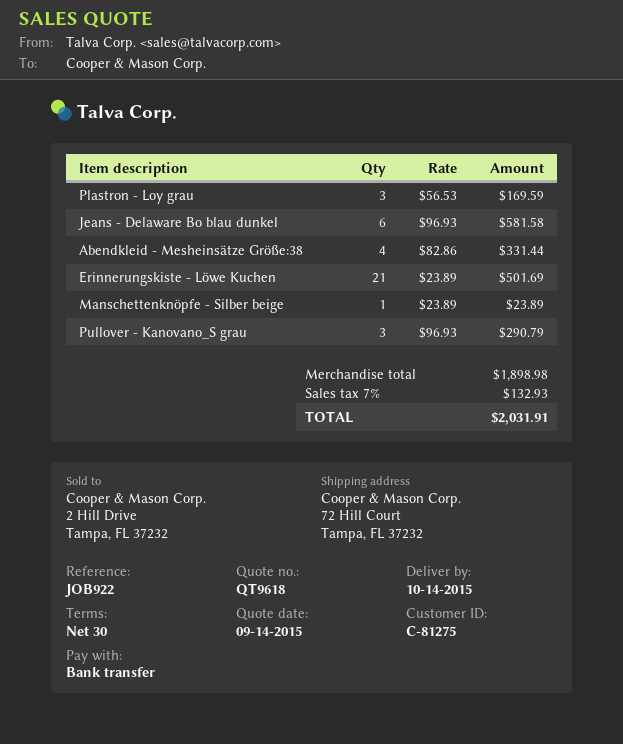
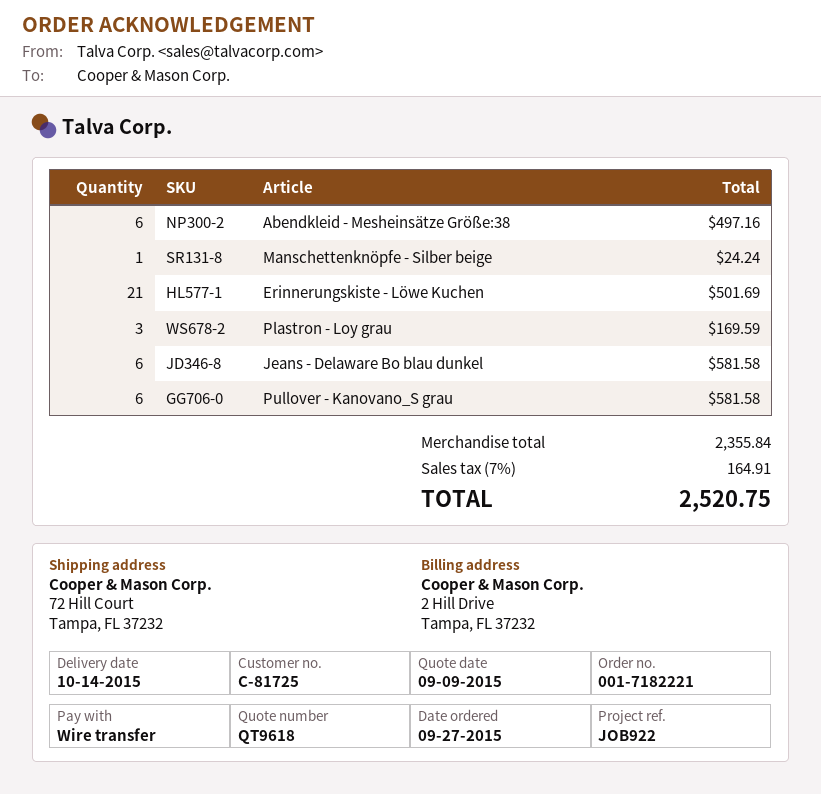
quote date: 2015-09-14 -> 2015-09-09
customer number: C-81275 -> C-81725
Abendkleid - Mesheinsätze Größe:38: 4 for 331.44 -> 6 for 497.16
Manschettenknöpfe - Silber beige: 1 for 23.89 -> 1 for 24.24
Pullover - Kanovano_S grau: 3 for 290.79 -> 6 for 581.58
subtotal: 1898.98 -> 2355.84
tax: 7% = 132.93 -> 7% = 164.91
total: 2031.91 -> 2520.75

